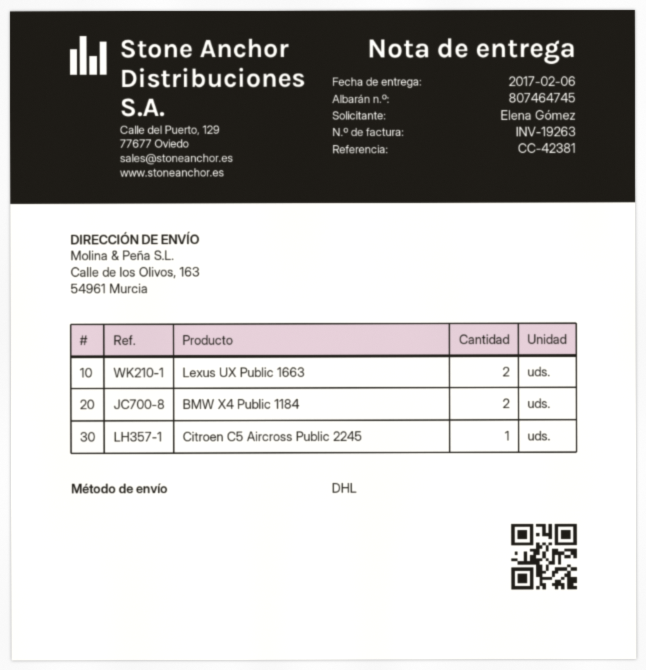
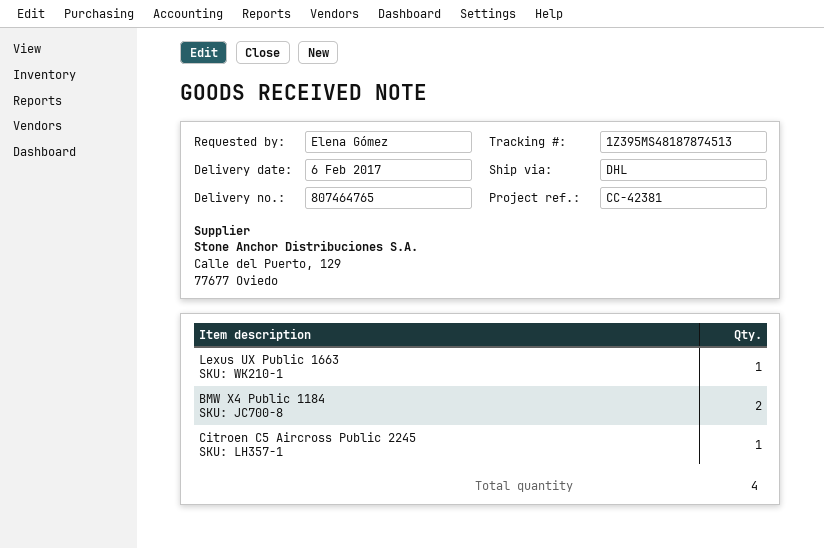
delivery note number: 807464745 -> 807464765
Lexus UX Public 1663: 2 -> 1

